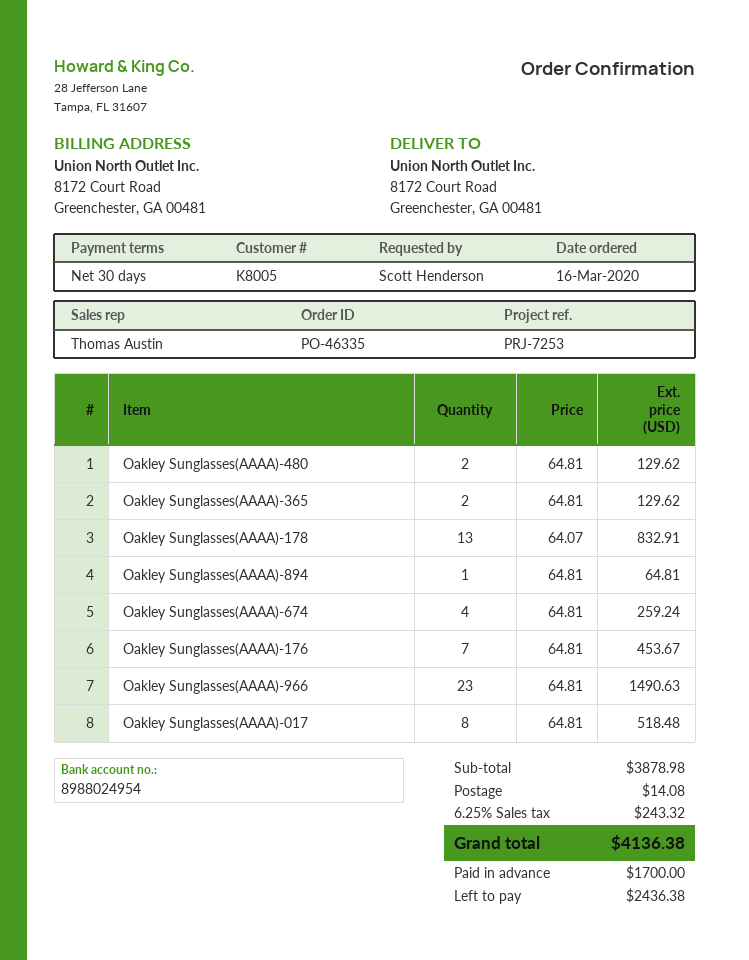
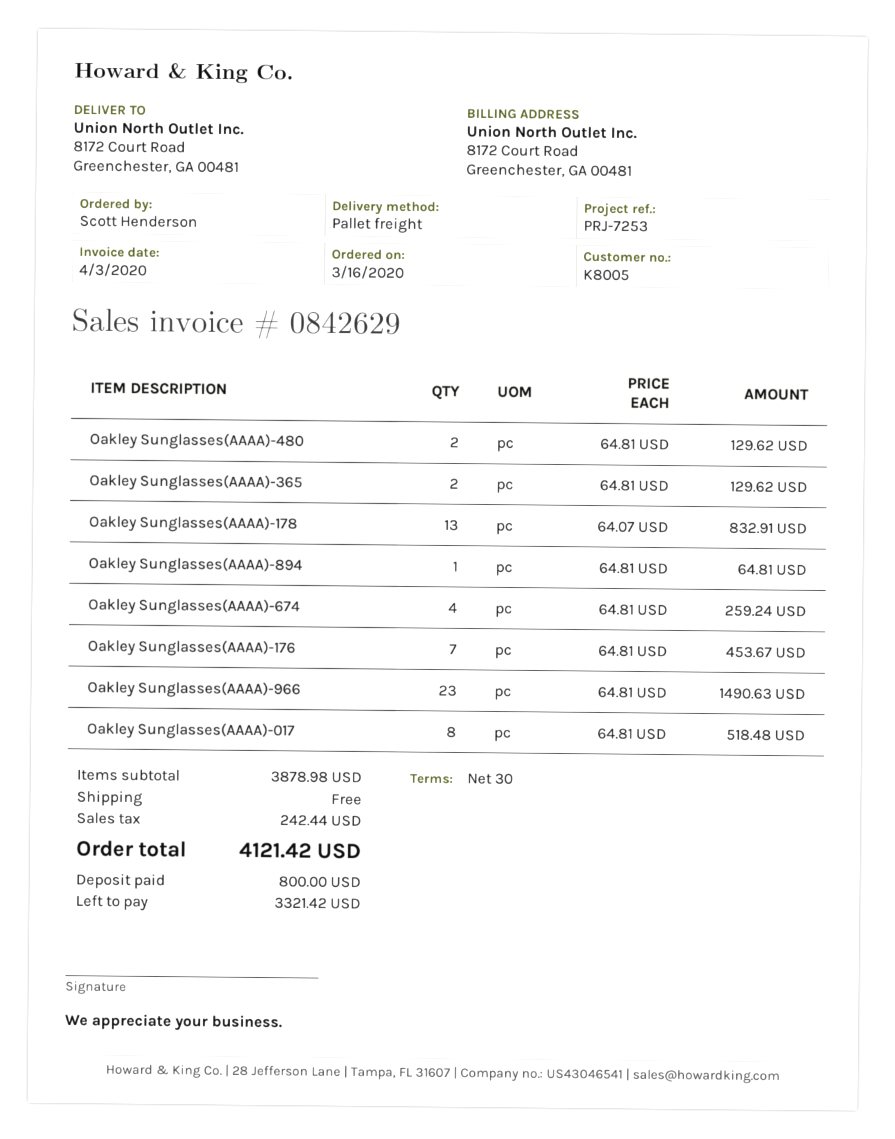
shipping: 14.08 -> 0.00
tax: 243.32 -> 242.44
total: 4136.38 -> 4121.42
deposit: 1700.00 -> 800.00
balance: 2436.38 -> 3321.42

